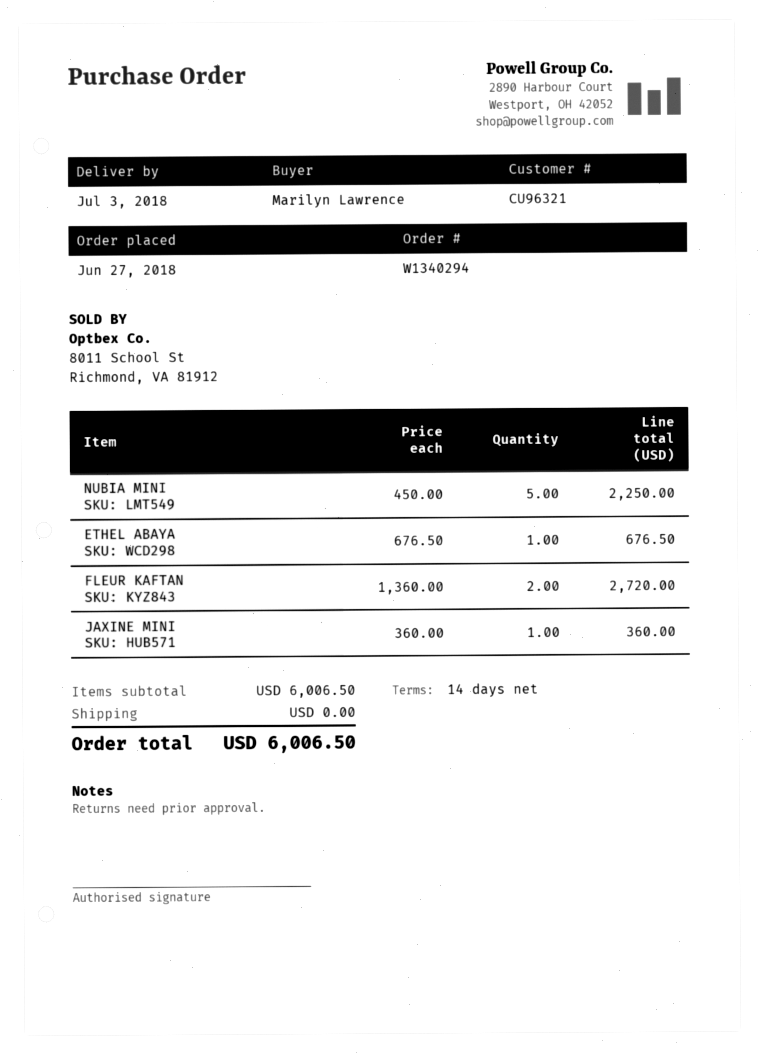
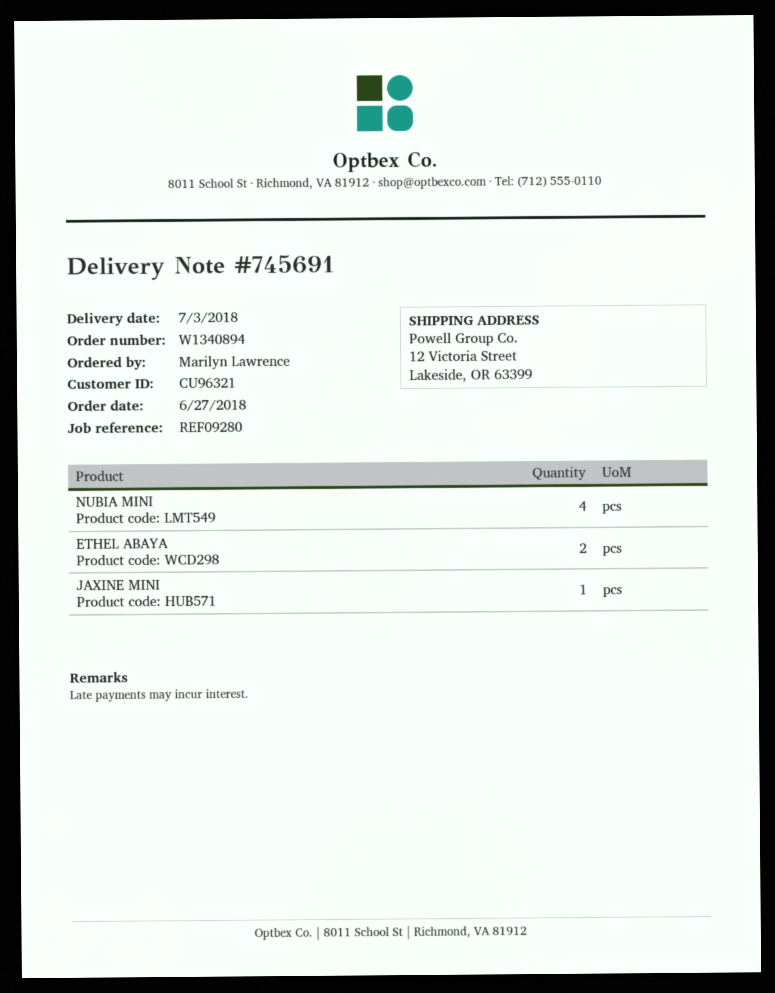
order number: W1340294 -> W1340894
NUBIA MINI: 5 -> 4
ETHEL ABAYA: 1 -> 2
FLEUR KAFTAN: 2 -> none

